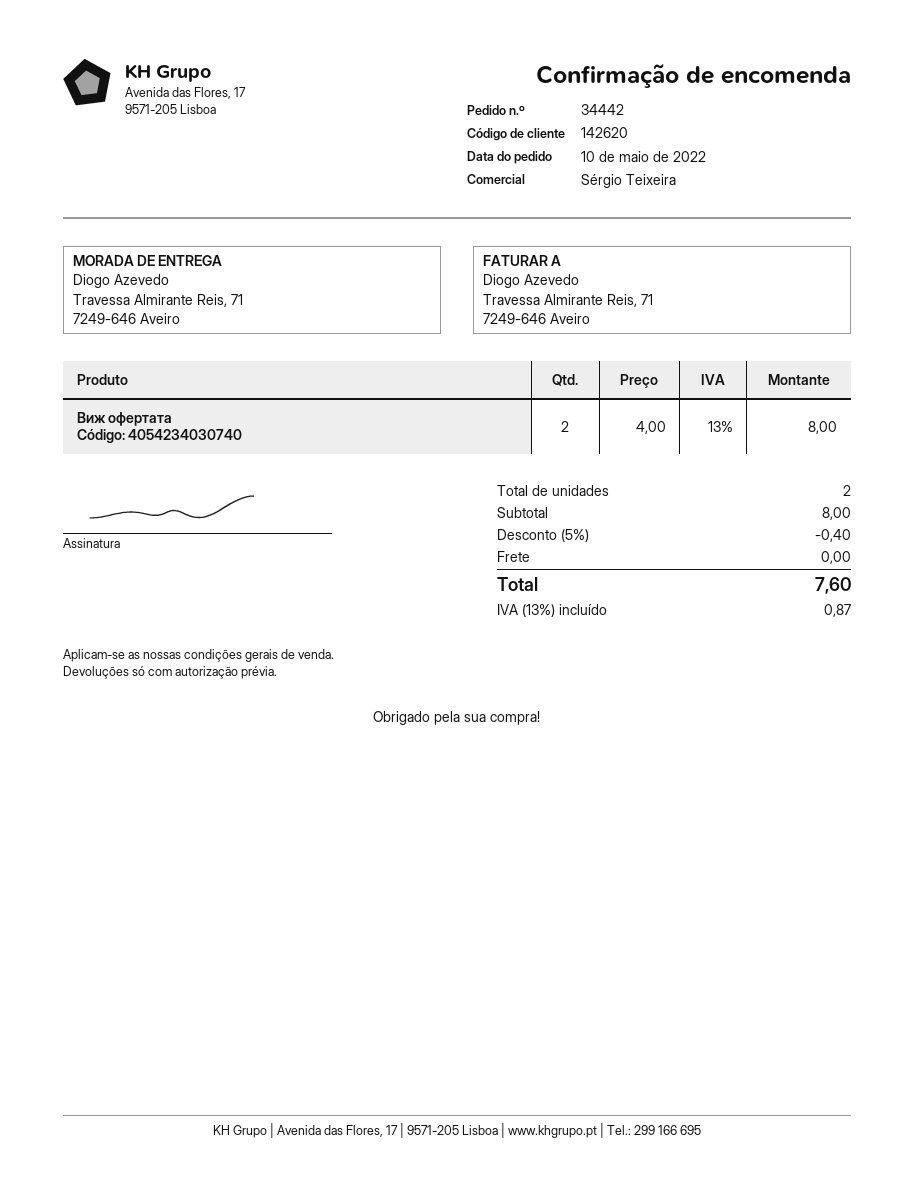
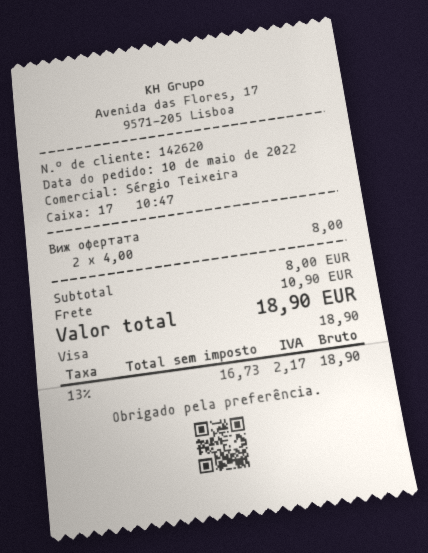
discount: 5% = 0.40 -> none
shipping: 0.00 -> 10.90
tax: 13% = 0.87 -> 13% = 2.17
total: 7.60 -> 18.90

